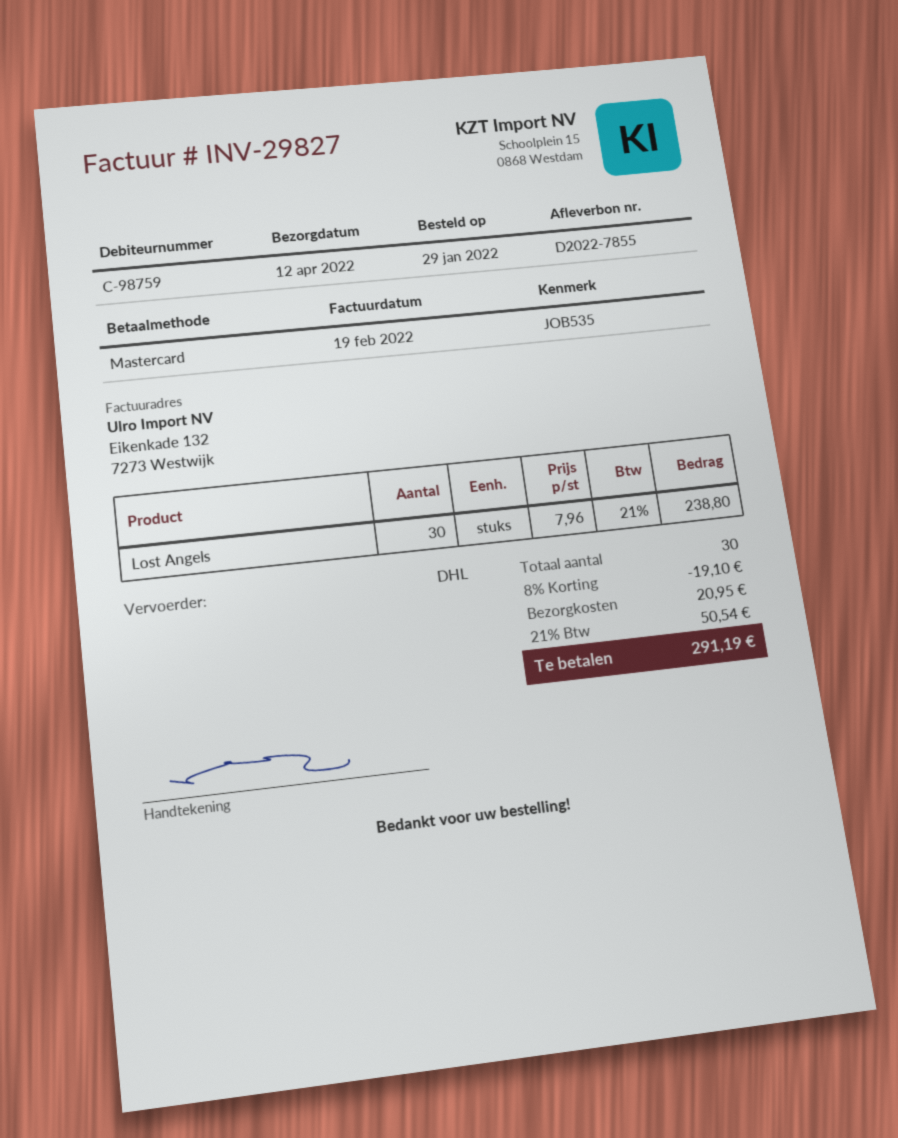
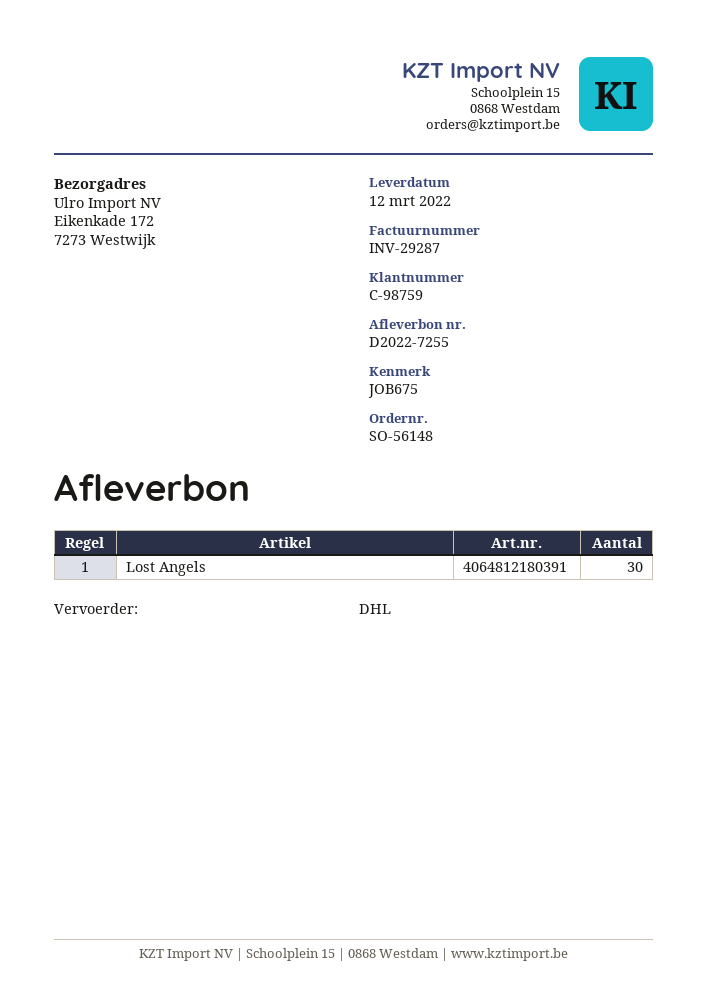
delivery note number: D2022-7855 -> D2022-7255
delivery date: 2022-04-12 -> 2022-03-12
invoice number: INV-29827 -> INV-29287
reference: JOB535 -> JOB675

